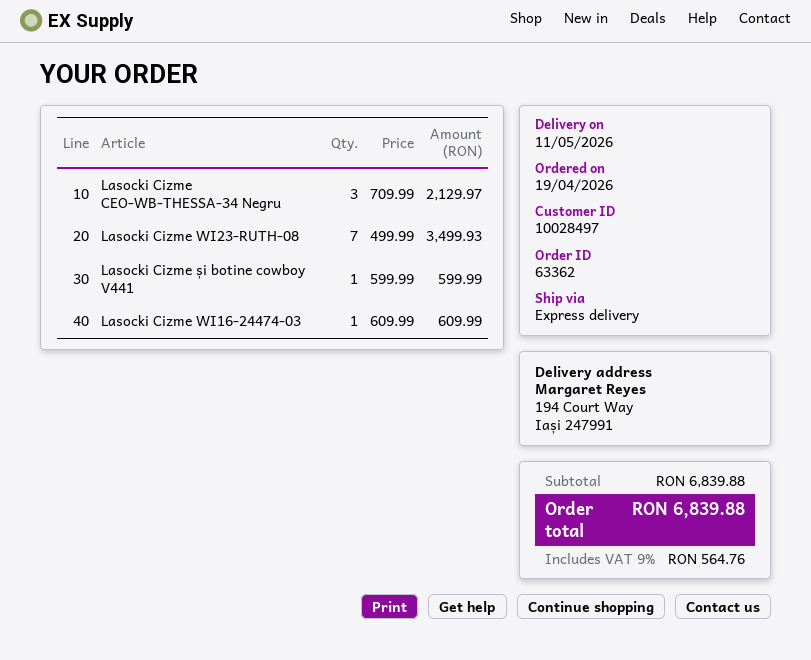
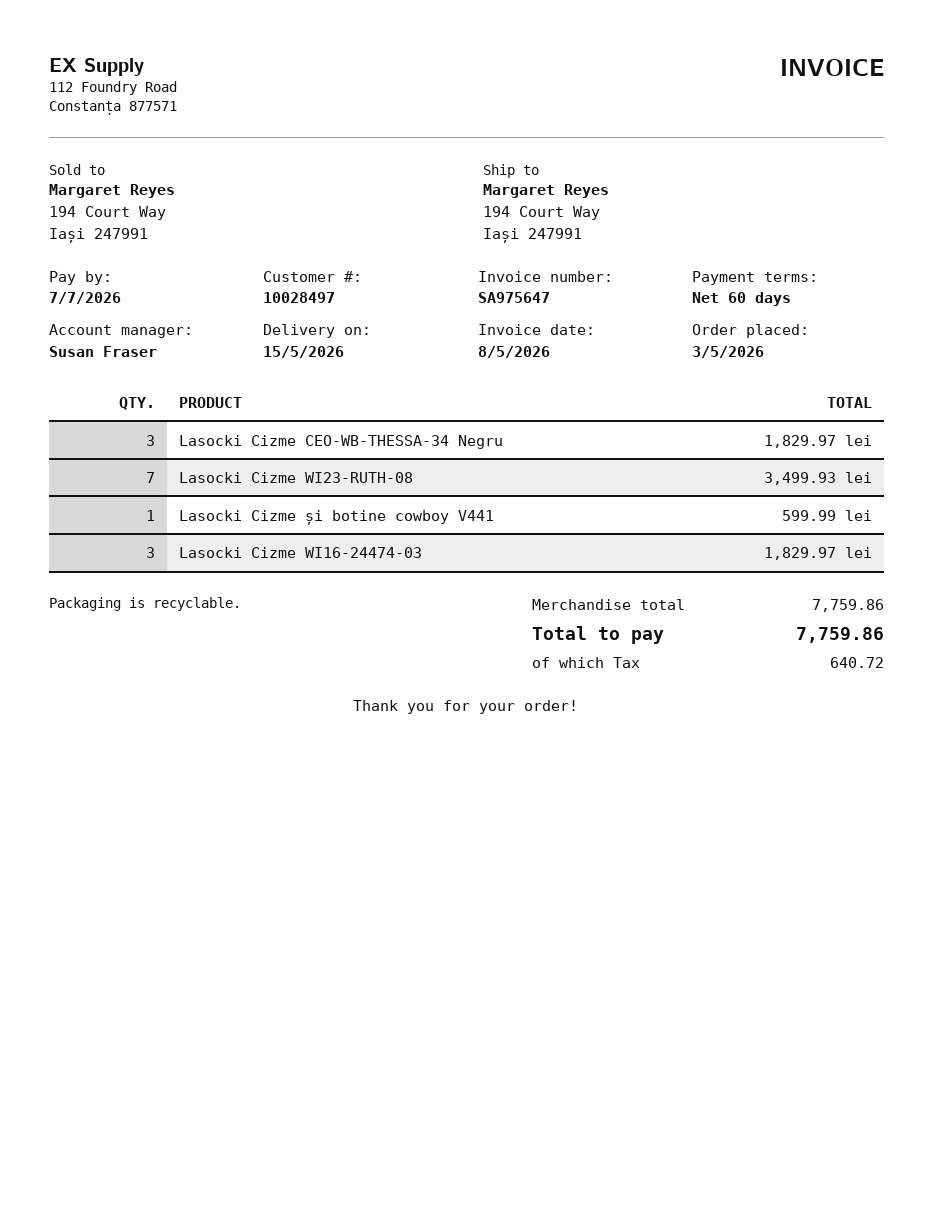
order date: 2026-04-19 -> 2026-05-03
delivery date: 2026-05-11 -> 2026-05-15
Lasocki Cizme CEO-WB-THESSA-34 Negru: 3 for 2129.97 -> 3 for 1829.97
Lasocki Cizme WI16-24474-03: 1 for 609.99 -> 3 for 1829.97
subtotal: 6839.88 -> 7759.86
tax: 564.76 -> 640.72
total: 6839.88 -> 7759.86

